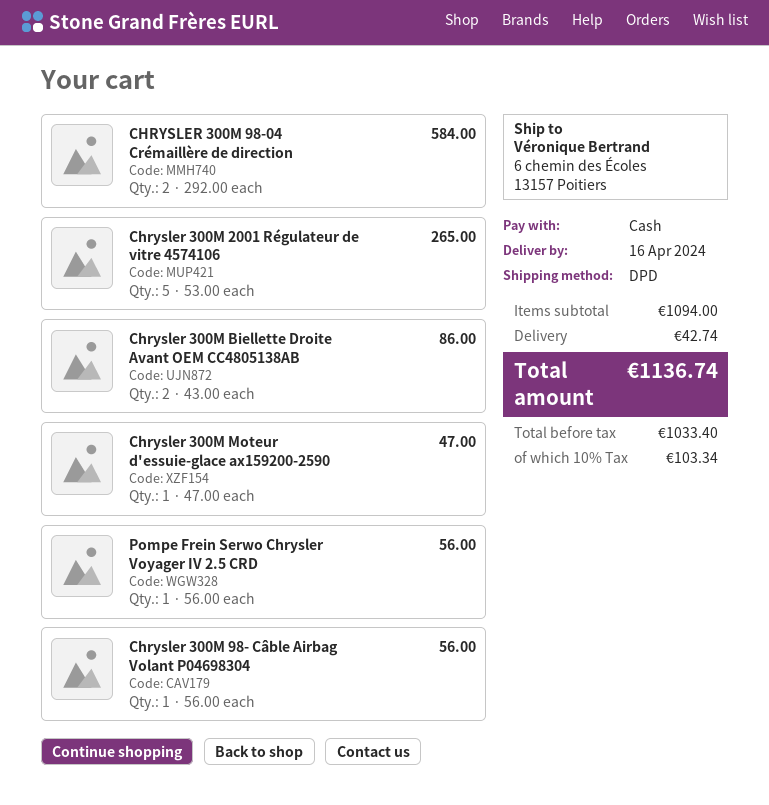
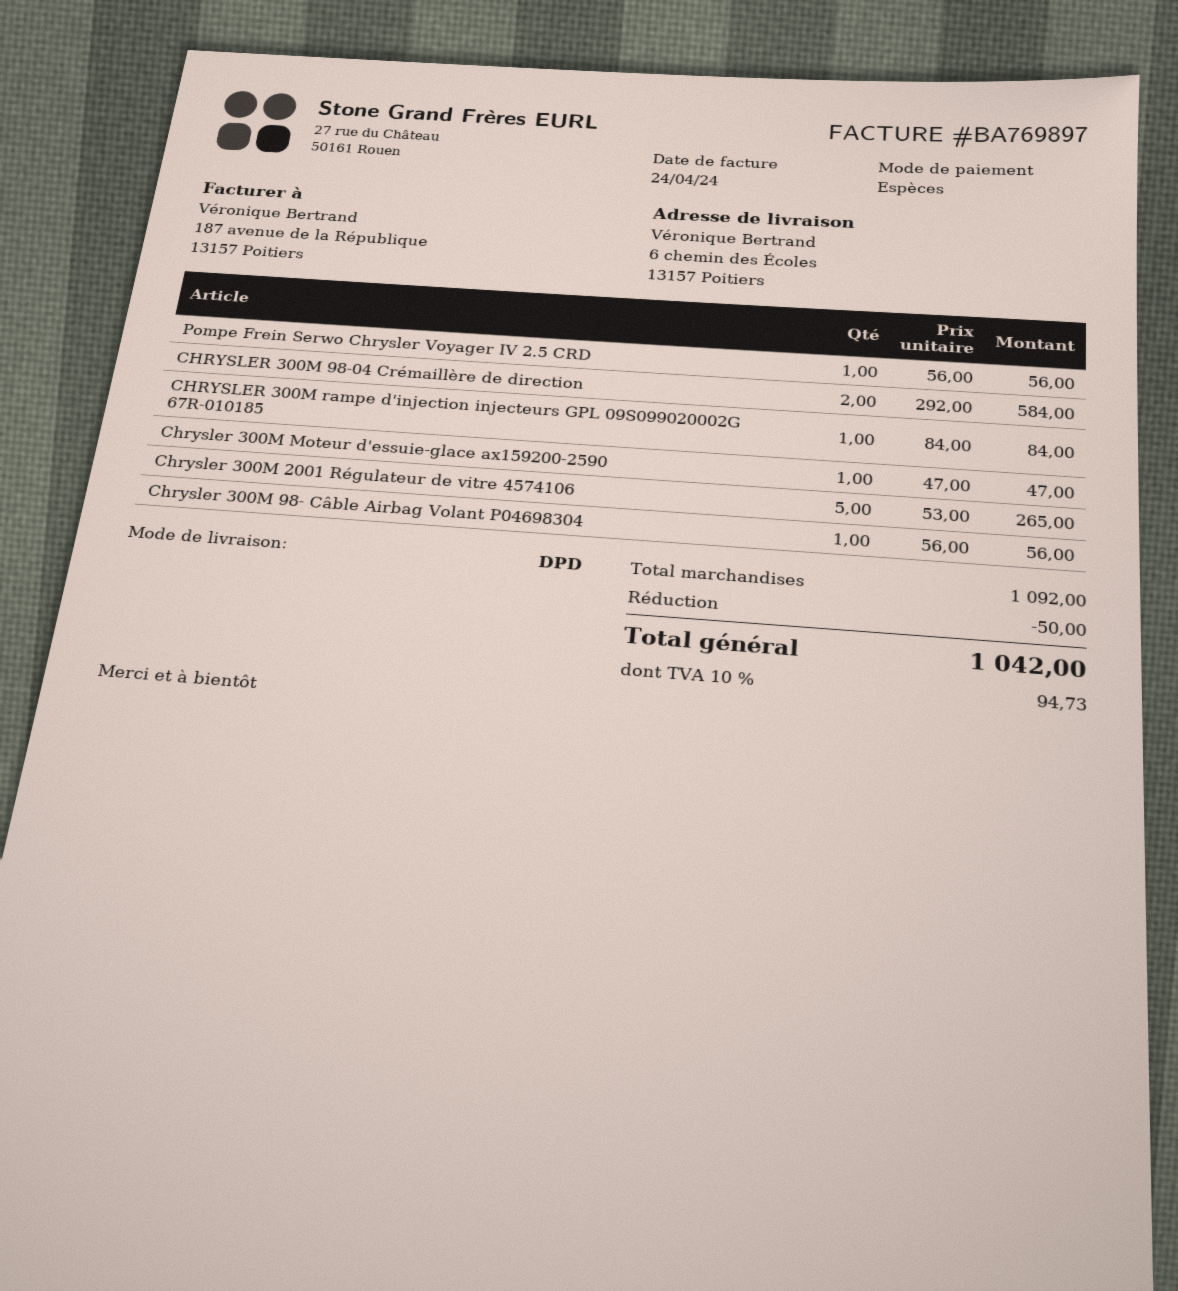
Chrysler 300M Biellette Droite Avant OEM CC4805138AB: 2 x 43.00 = 86.00 -> none
CHRYSLER 300M rampe d'injection injecteurs GPL 09S099020002G 67R-010185: none -> 1 x 84.00 = 84.00
subtotal: 1094.00 -> 1092.00
discount: none -> 50.00
shipping: 42.74 -> none
tax: 10% = 103.34 -> 10% = 94.73
total: 1136.74 -> 1042.00

